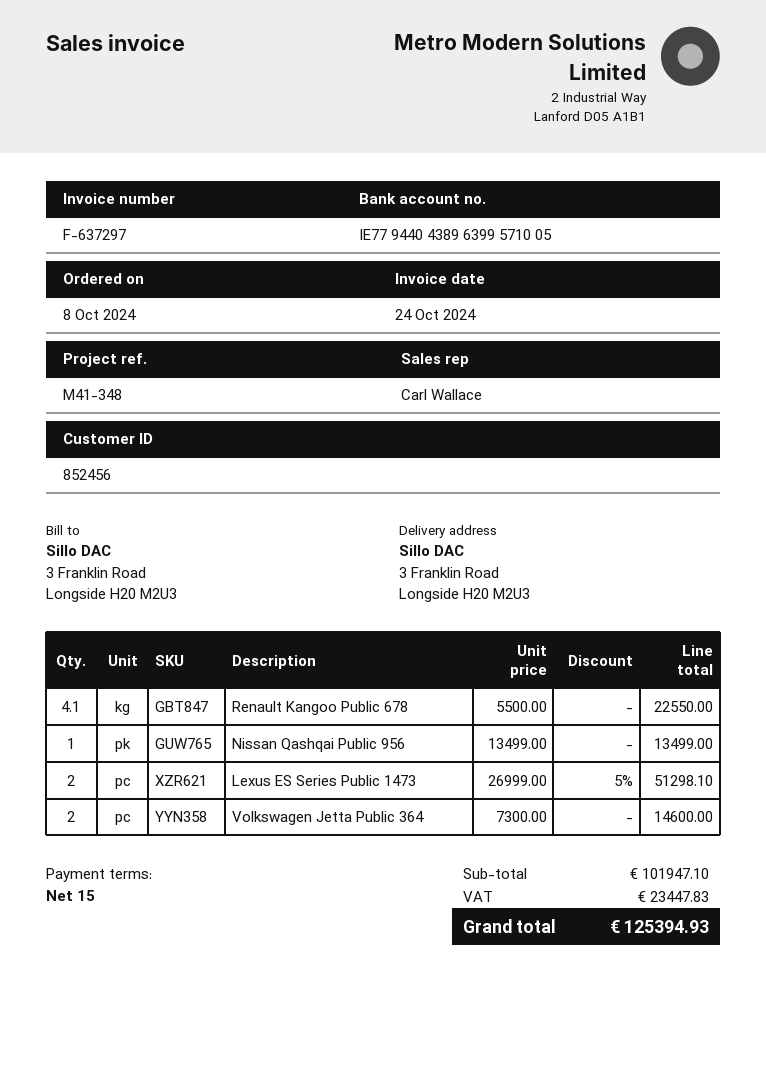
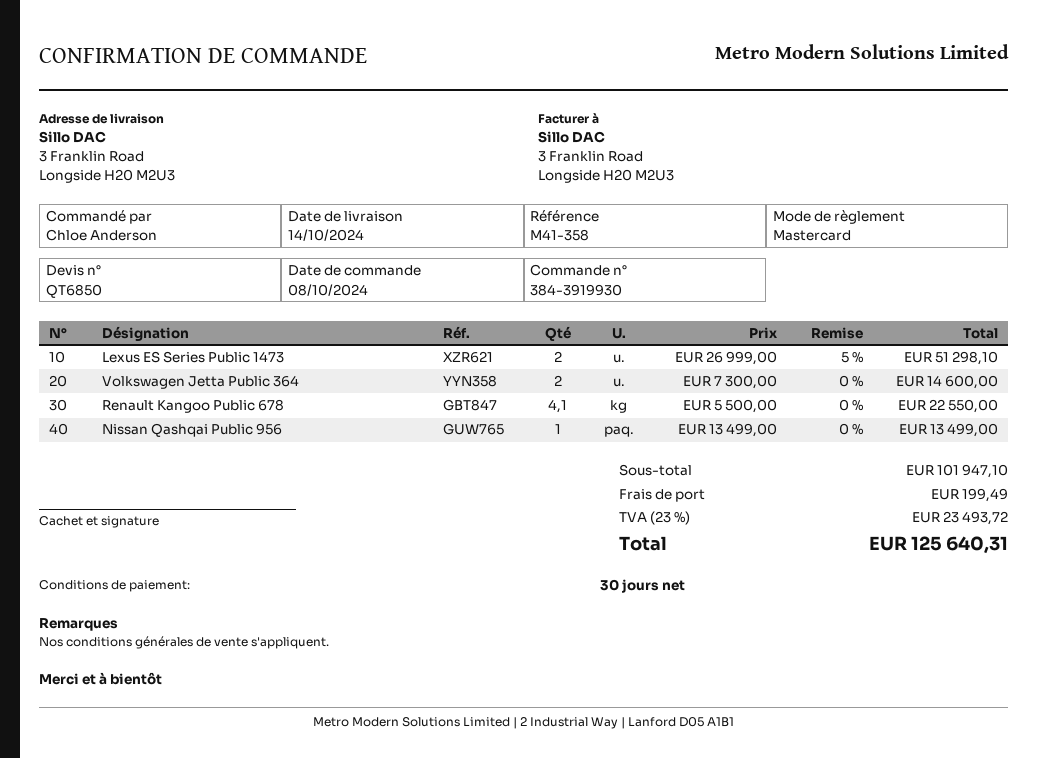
payment terms: 15 days -> 30 days
reference: M41-348 -> M41-358
shipping: none -> 199.49
tax: 23447.83 -> 23493.72
total: 125394.93 -> 125640.31

